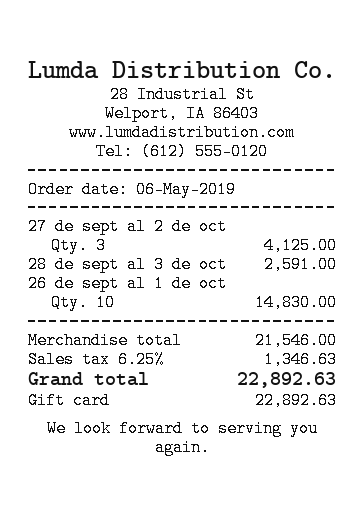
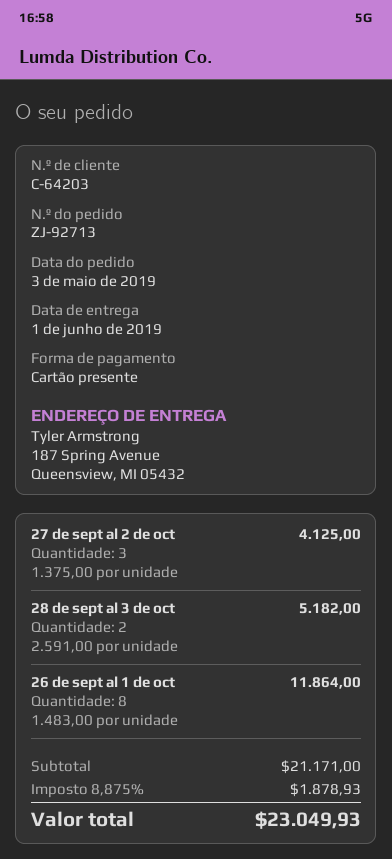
order date: 2019-05-06 -> 2019-05-03
28 de sept al 3 de oct: 1 for 2591.00 -> 2 for 5182.00
26 de sept al 1 de oct: 10 for 14830.00 -> 8 for 11864.00
subtotal: 21546.00 -> 21171.00
tax: 6.25% = 1346.63 -> 8.875% = 1878.93
total: 22892.63 -> 23049.93

